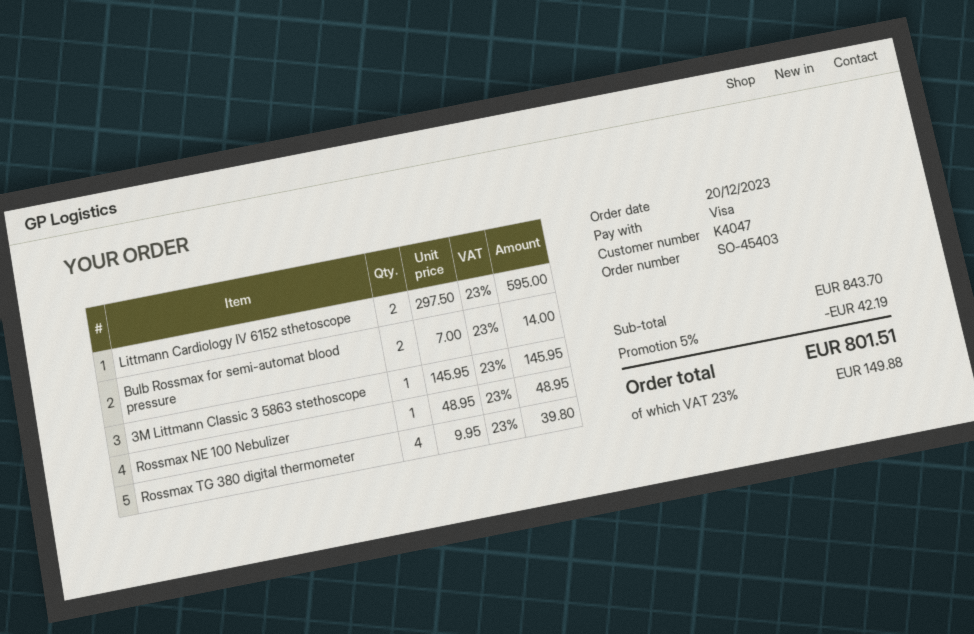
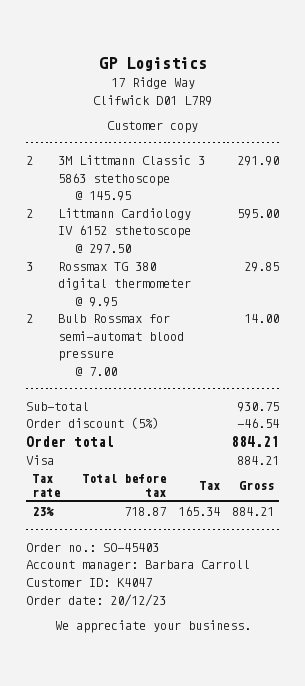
3M Littmann Classic 3 5863 stethoscope: 1 x 145.95 = 145.95 -> 2 x 145.95 = 291.90
Rossmax NE 100 Nebulizer: 1 x 48.95 = 48.95 -> none
Rossmax TG 380 digital thermometer: 4 x 9.95 = 39.80 -> 3 x 9.95 = 29.85
subtotal: 843.70 -> 930.75
discount: 5% = 42.19 -> 5% = 46.54
tax: 23% = 149.88 -> 23% = 165.34
total: 801.51 -> 884.21

